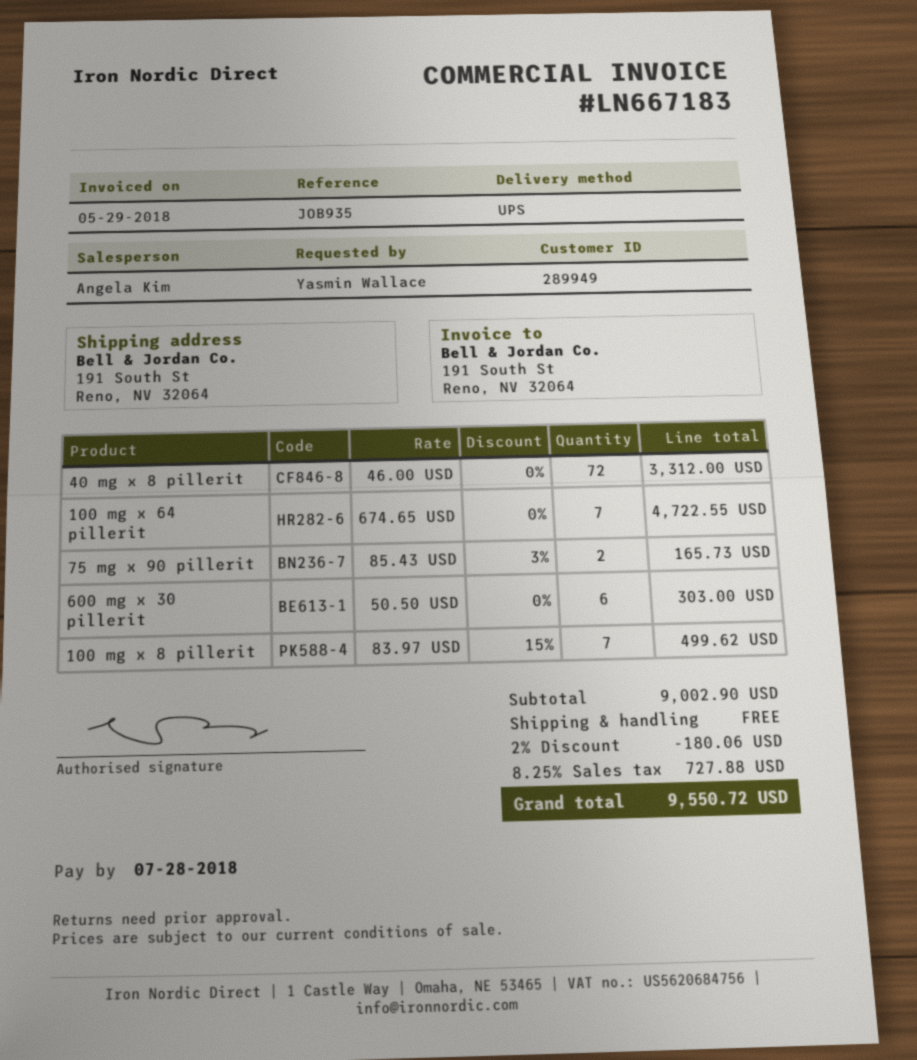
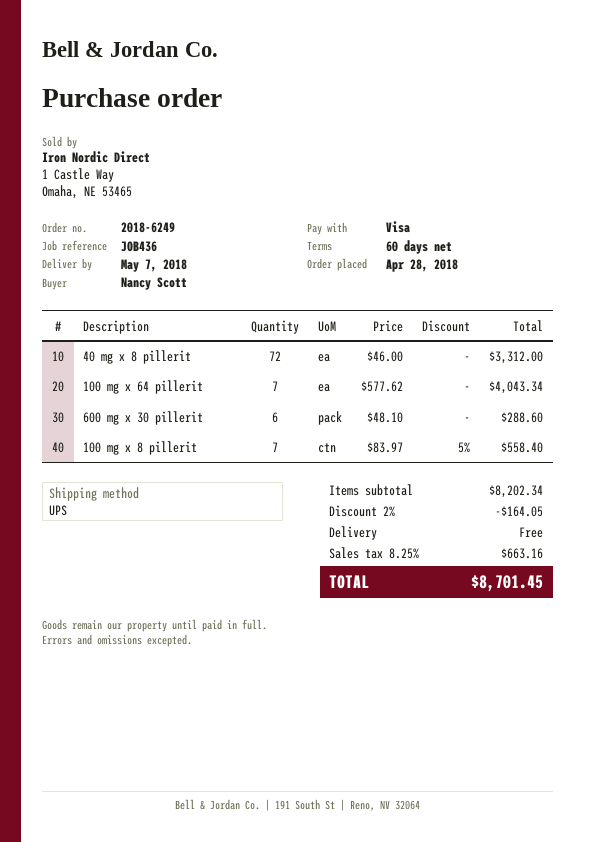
reference: JOB935 -> JOB436
ordered by: Yasmin Wallace -> Nancy Scott
100 mg x 64 pillerit: 7 x 674.65 = 4722.55 -> 7 x 577.62 = 4043.34
75 mg x 90 pillerit: 2 x 85.43 - 3% = 165.73 -> none
600 mg x 30 pillerit: 6 x 50.50 = 303.00 -> 6 x 48.10 = 288.60
100 mg x 8 pillerit: 7 x 83.97 - 15% = 499.62 -> 7 x 83.97 - 5% = 558.40
subtotal: 9002.90 -> 8202.34
discount: 2% = 180.06 -> 2% = 164.05
tax: 8.25% = 727.88 -> 8.25% = 663.16
total: 9550.72 -> 8701.45

